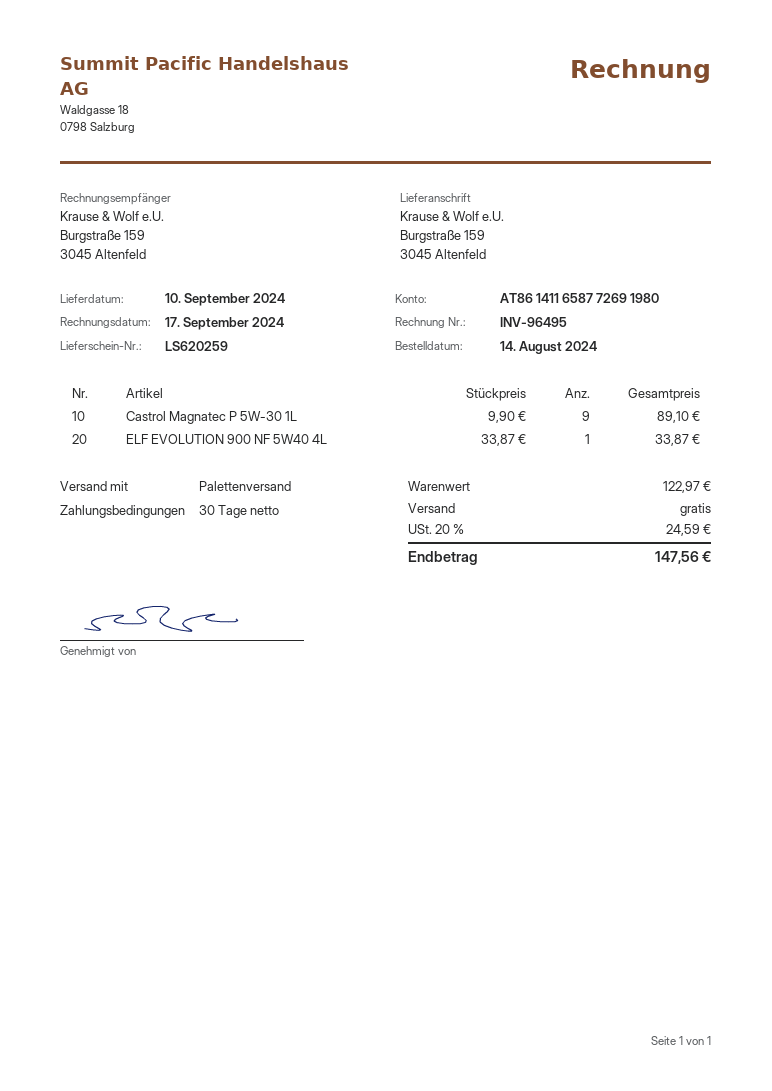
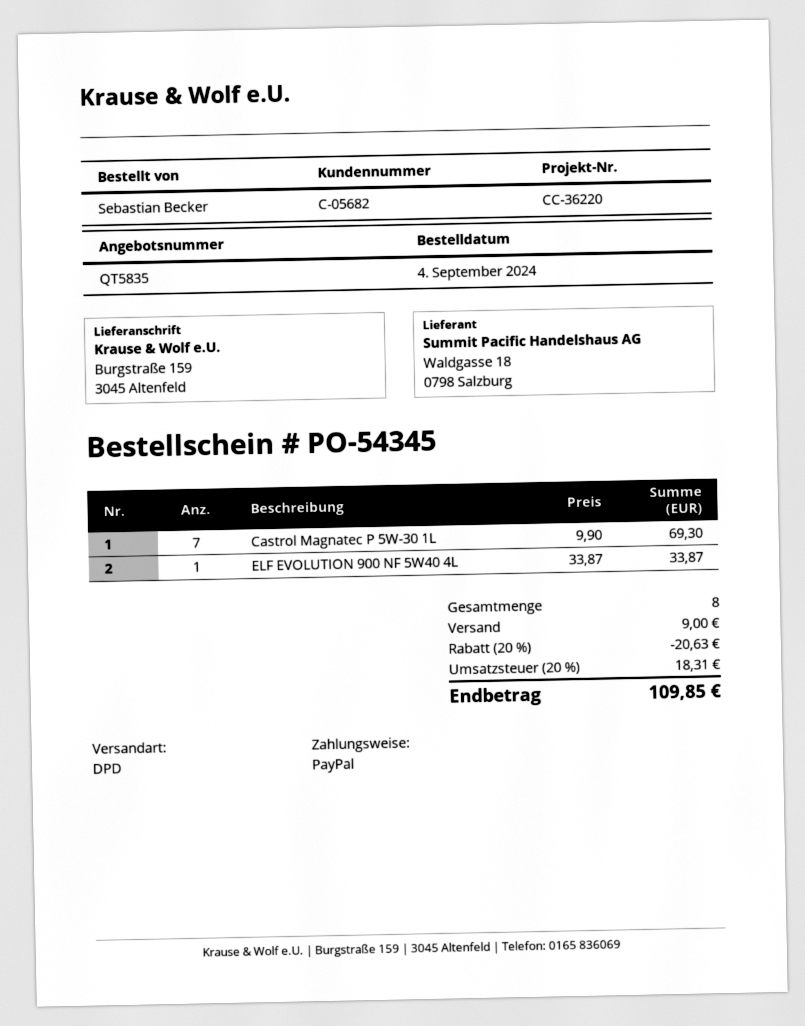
order date: 2024-08-14 -> 2024-09-04
shipping method: pallet freight -> DPD
Castrol Magnatec P 5W-30 1L: 9 x 9.90 = 89.10 -> 7 x 9.90 = 69.30
discount: none -> 20% = 20.63
shipping: 0.00 -> 9.00
tax: 20% = 24.59 -> 20% = 18.31
total: 147.56 -> 109.85

